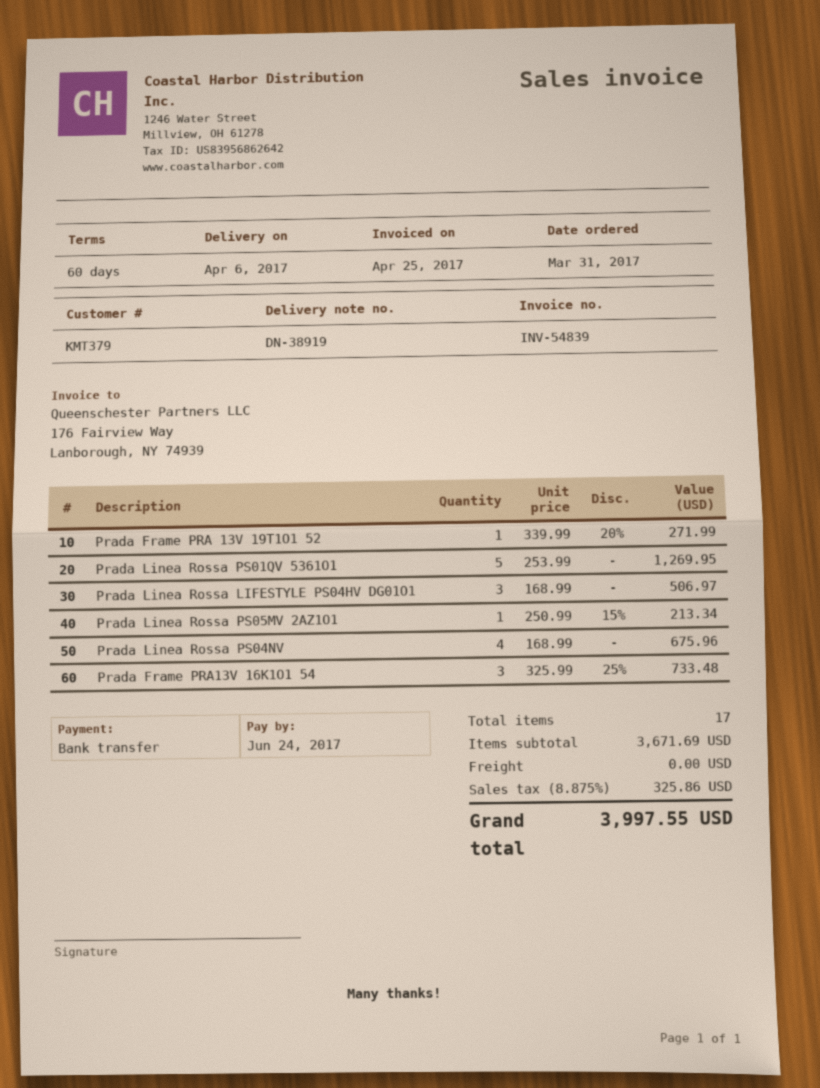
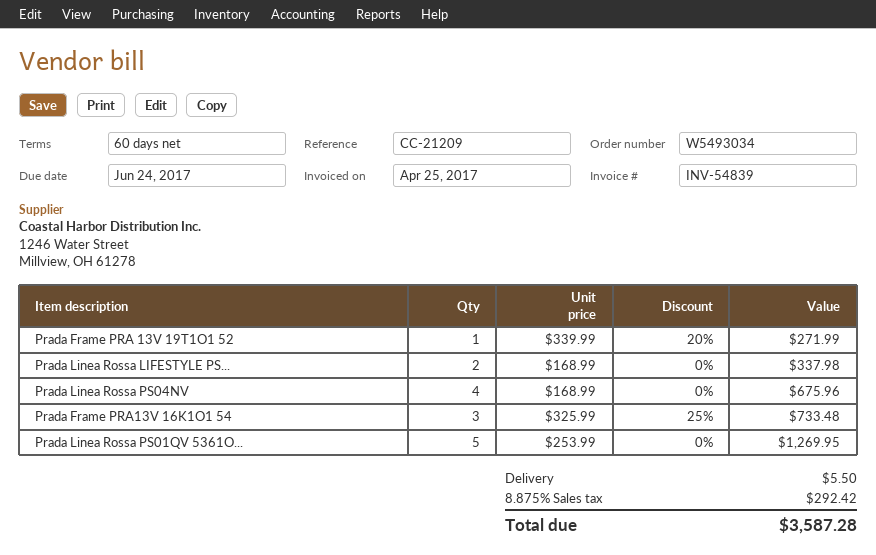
Prada Linea Rossa LIFESTYLE PS04HV DG01O1: 3 x 168.99 = 506.97 -> 2 x 168.99 = 337.98
Prada Linea Rossa PS05MV 2AZ1O1: 1 x 250.99 - 15% = 213.34 -> none
shipping: 0.00 -> 5.50
tax: 8.875% = 325.86 -> 8.875% = 292.42
total: 3997.55 -> 3587.28

